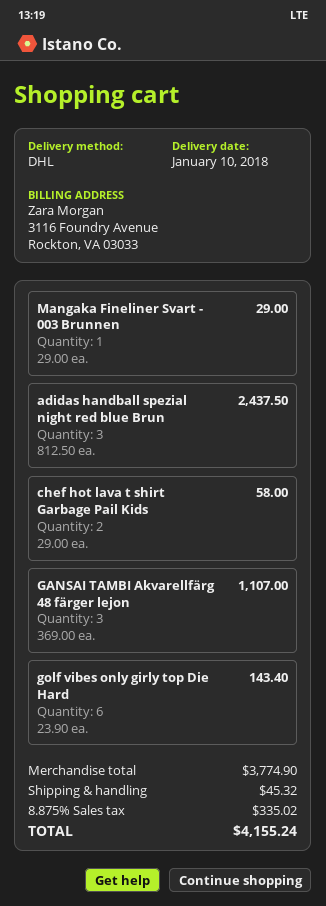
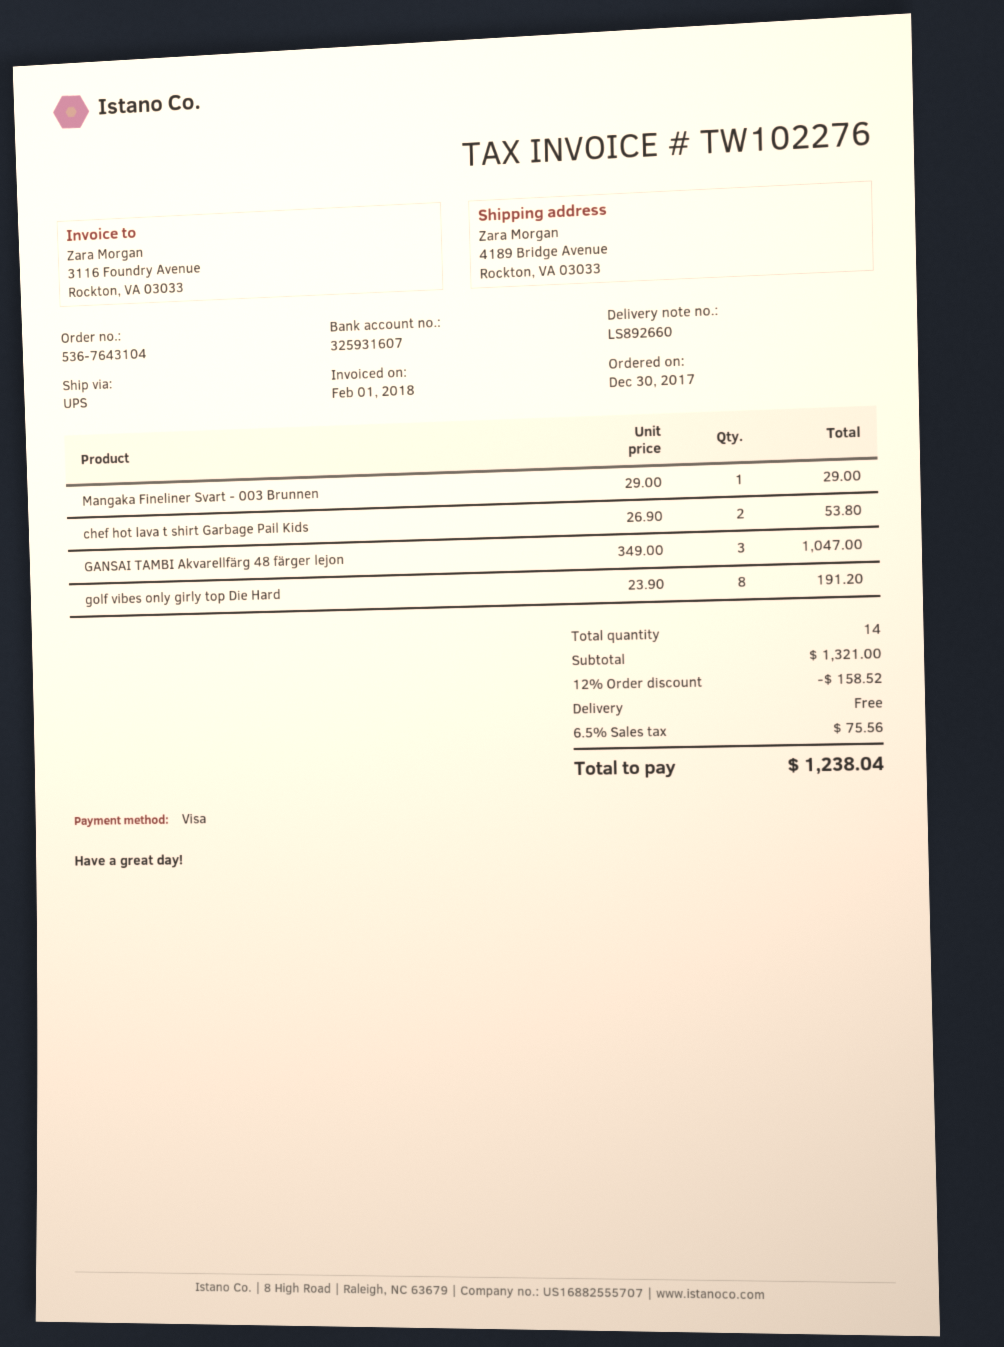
shipping method: DHL -> UPS
adidas handball spezial night red blue Brun: 3 x 812.50 = 2437.50 -> none
chef hot lava t shirt Garbage Pail Kids: 2 x 29.00 = 58.00 -> 2 x 26.90 = 53.80
GANSAI TAMBI Akvarellfärg 48 färger lejon: 3 x 369.00 = 1107.00 -> 3 x 349.00 = 1047.00
golf vibes only girly top Die Hard: 6 x 23.90 = 143.40 -> 8 x 23.90 = 191.20
subtotal: 3774.90 -> 1321.00
discount: none -> 12% = 158.52
shipping: 45.32 -> 0.00
tax: 8.875% = 335.02 -> 6.5% = 75.56
total: 4155.24 -> 1238.04

